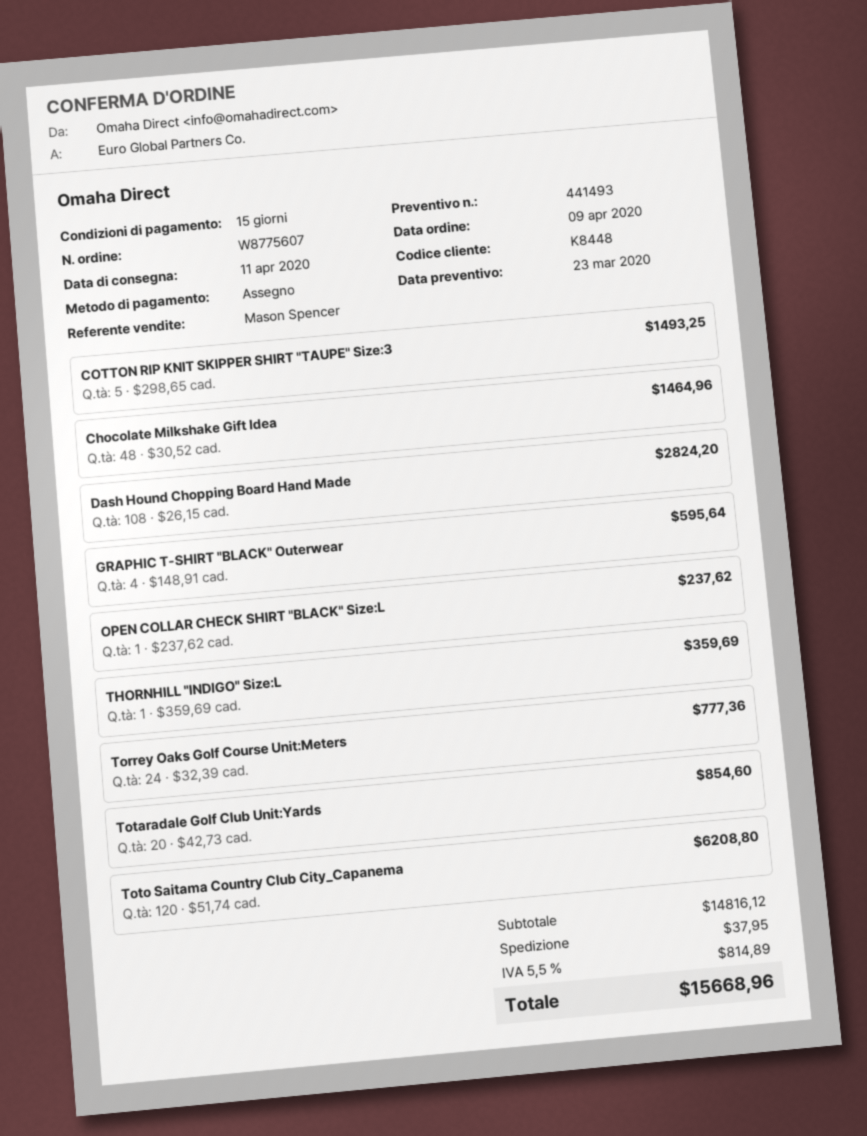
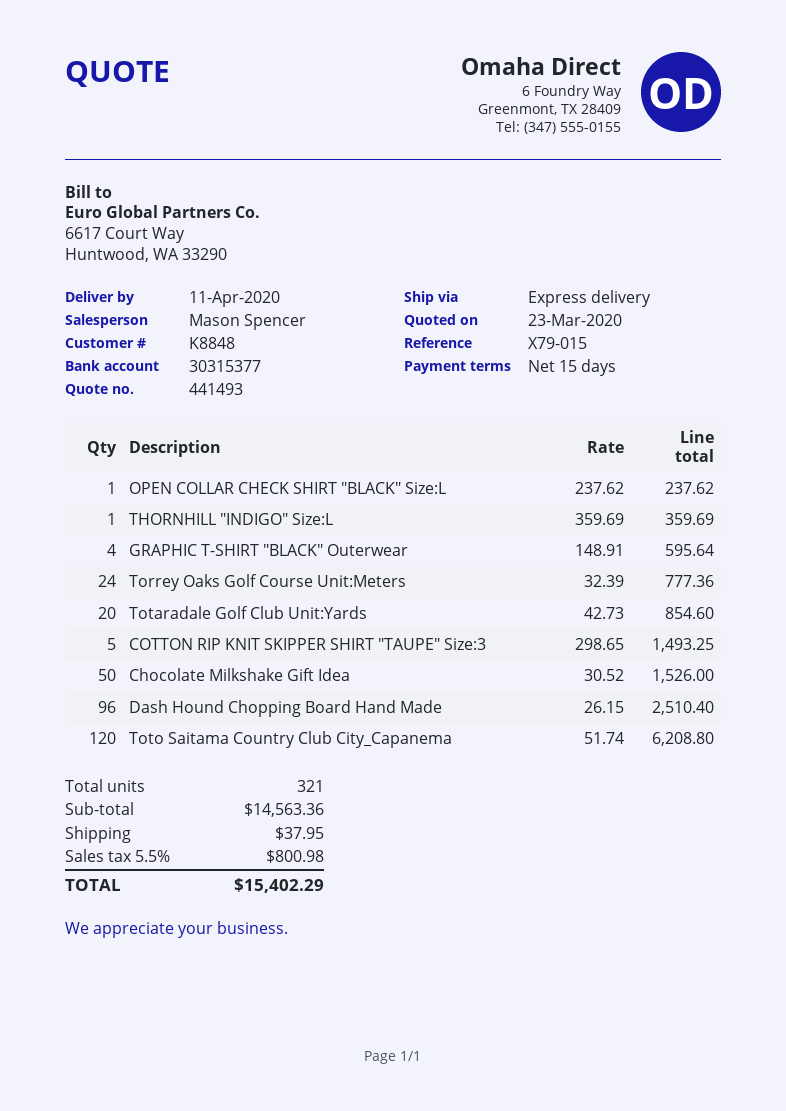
customer number: K8448 -> K8848
Chocolate Milkshake Gift Idea: 48 x 30.52 = 1464.96 -> 50 x 30.52 = 1526.00
Dash Hound Chopping Board Hand Made: 108 x 26.15 = 2824.20 -> 96 x 26.15 = 2510.40
subtotal: 14816.12 -> 14563.36
tax: 5.5% = 814.89 -> 5.5% = 800.98
total: 15668.96 -> 15402.29

